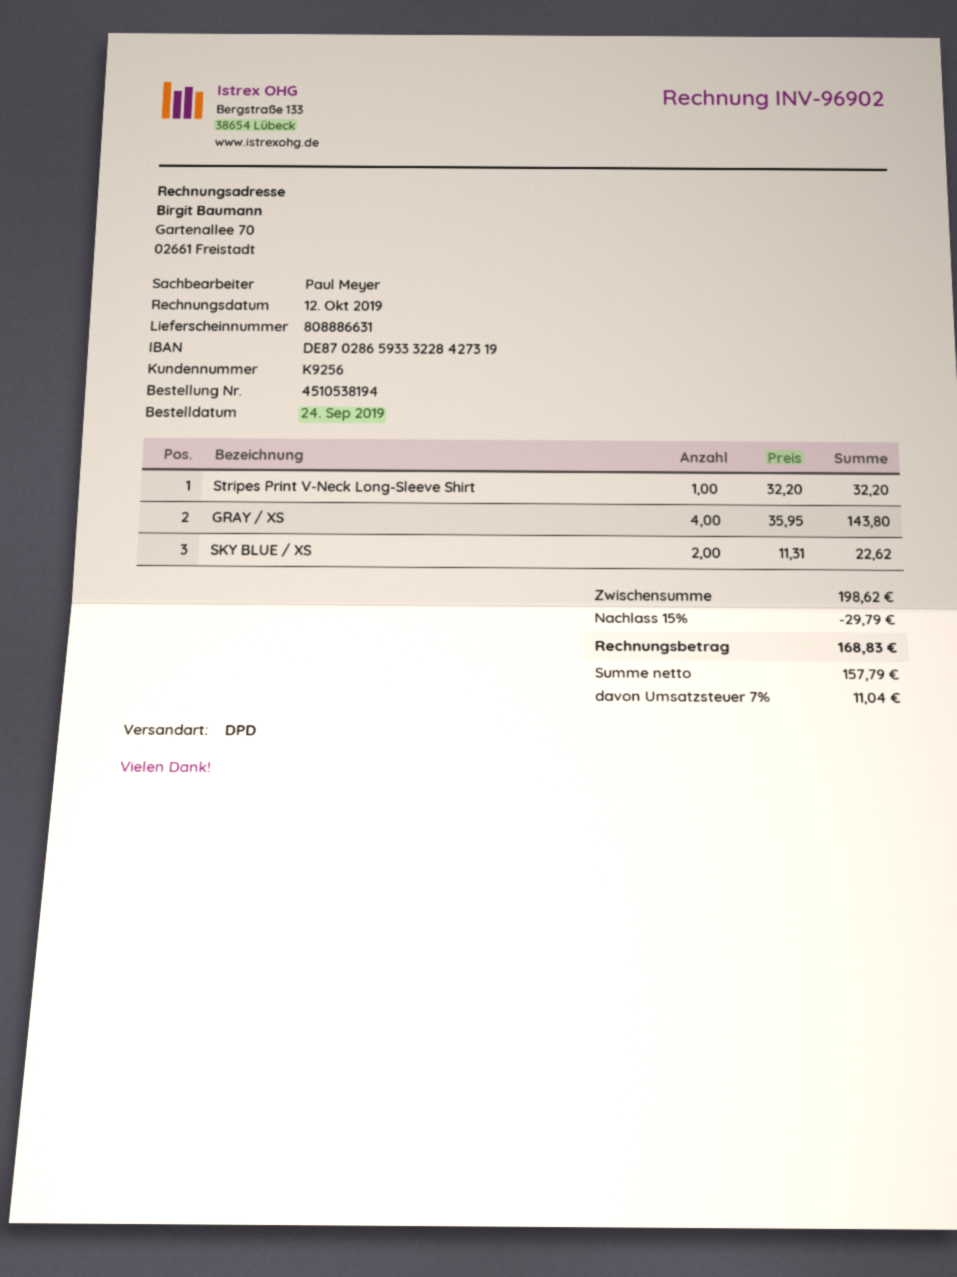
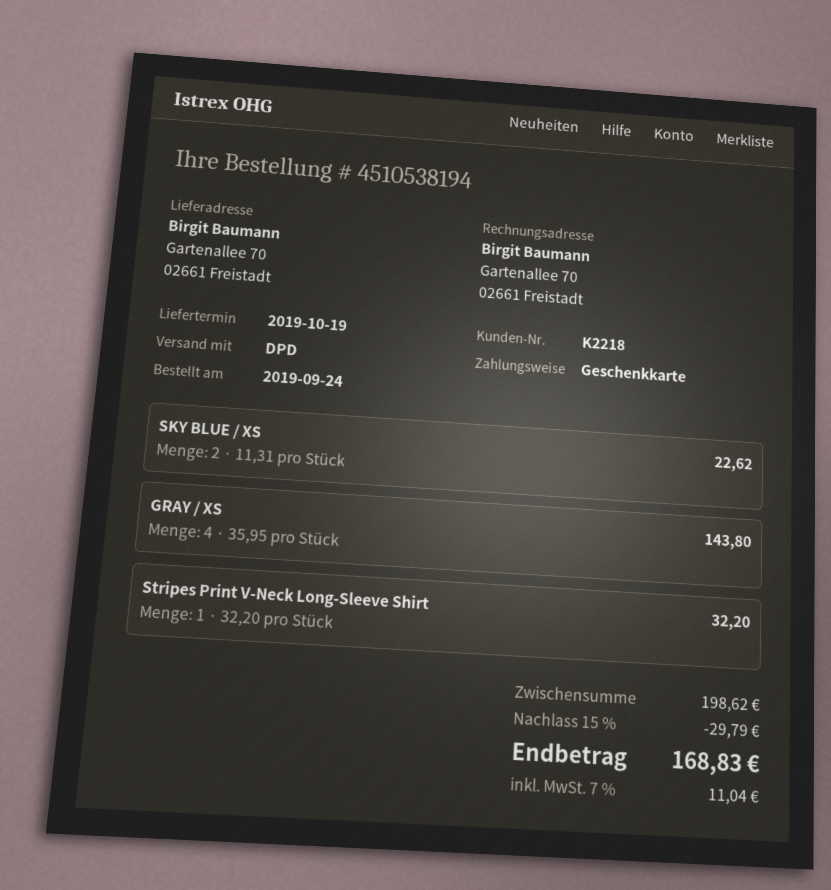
customer number: K9256 -> K2218

